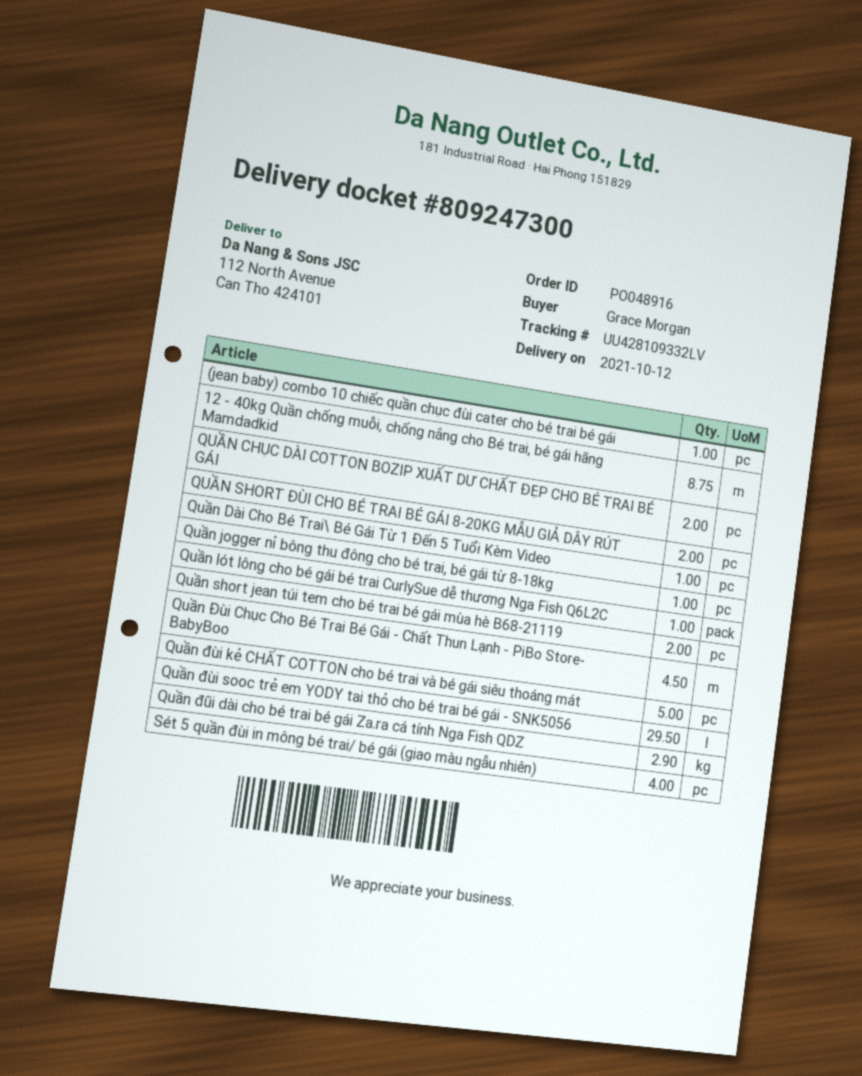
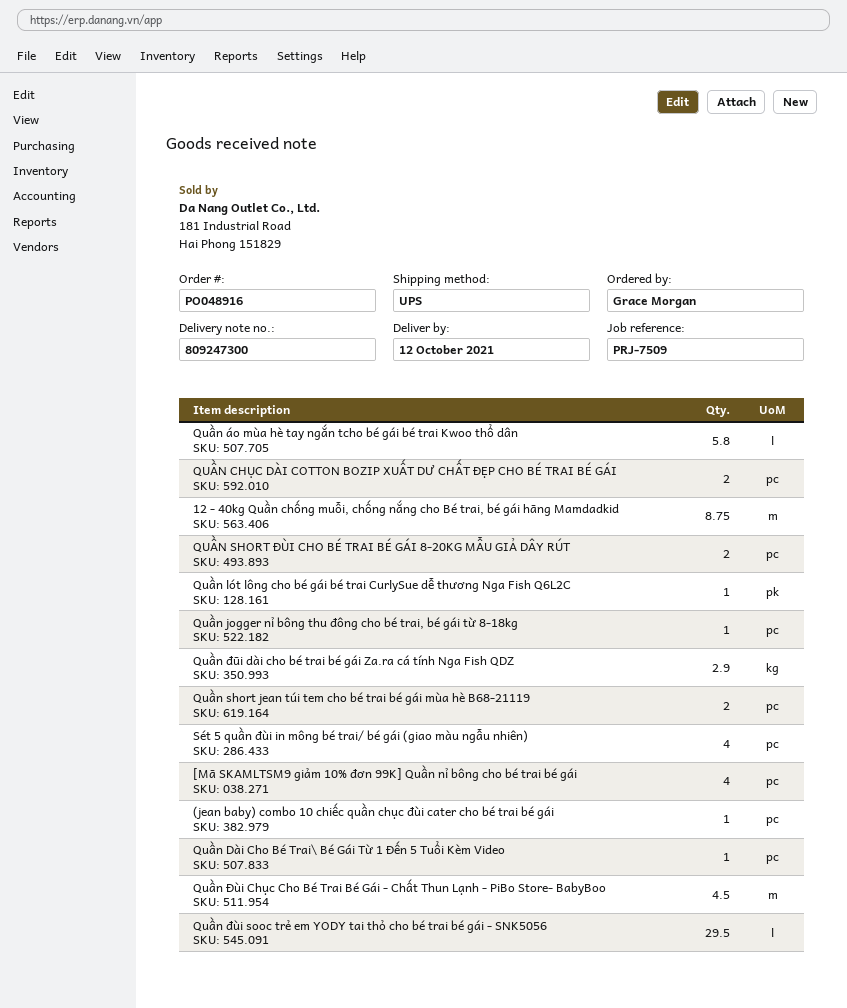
Quần đùi kẻ CHẤT COTTON cho bé trai và bé gái siêu thoáng mát: 5 -> none
Quần áo mùa hè tay ngắn tcho bé gái bé trai Kwoo thổ dân: none -> 5.8
[Mã SKAMLTSM9 giảm 10% đơn 99K] Quần nỉ bông cho bé trai bé gái: none -> 4

